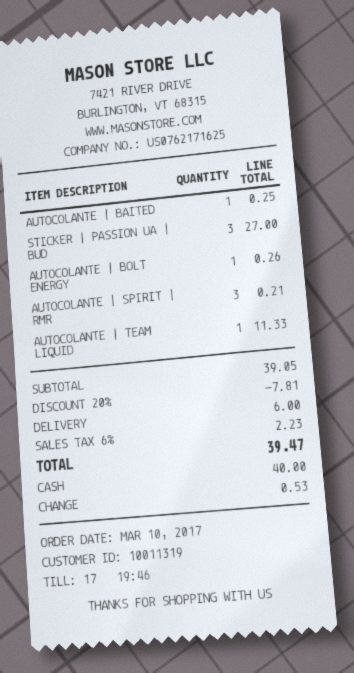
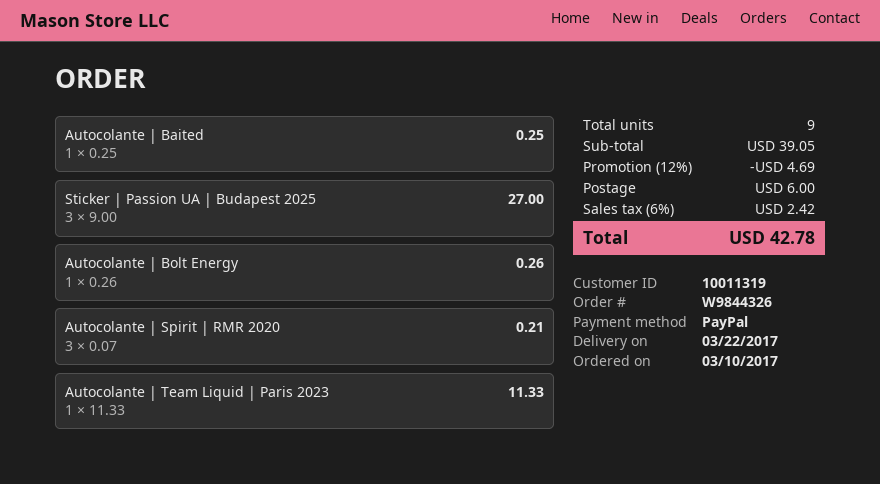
payment method: cash -> PayPal
discount: 20% = 7.81 -> 12% = 4.69
tax: 6% = 2.23 -> 6% = 2.42
total: 39.47 -> 42.78

